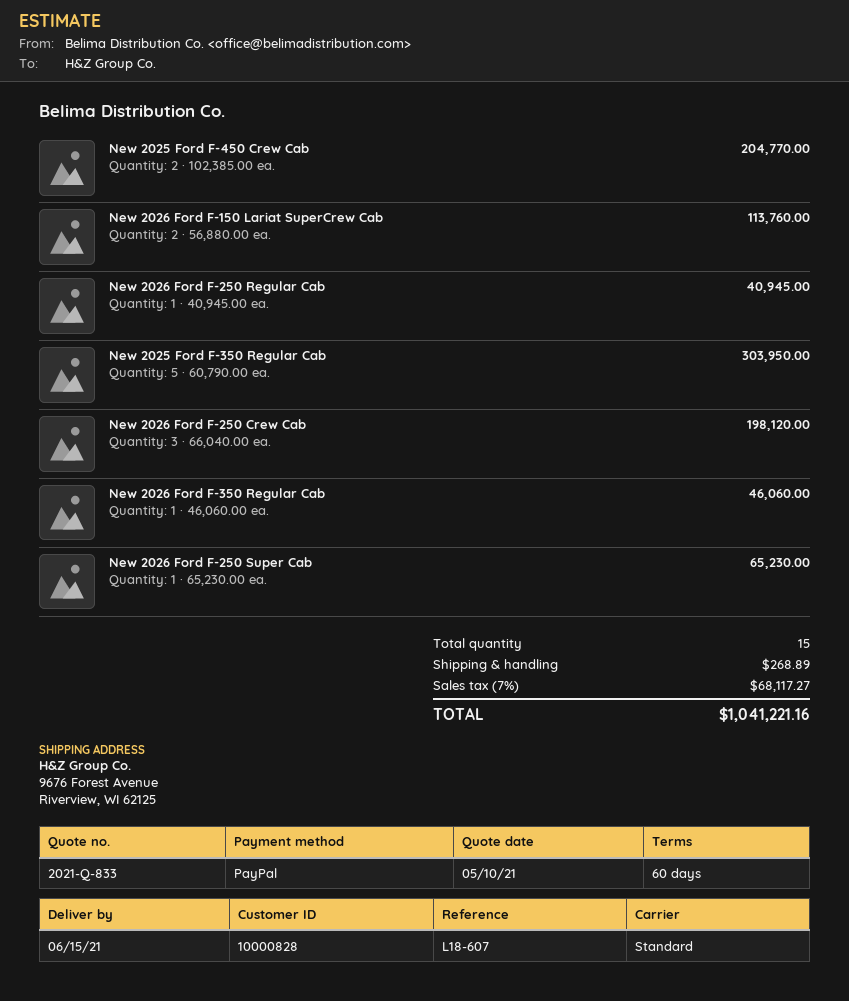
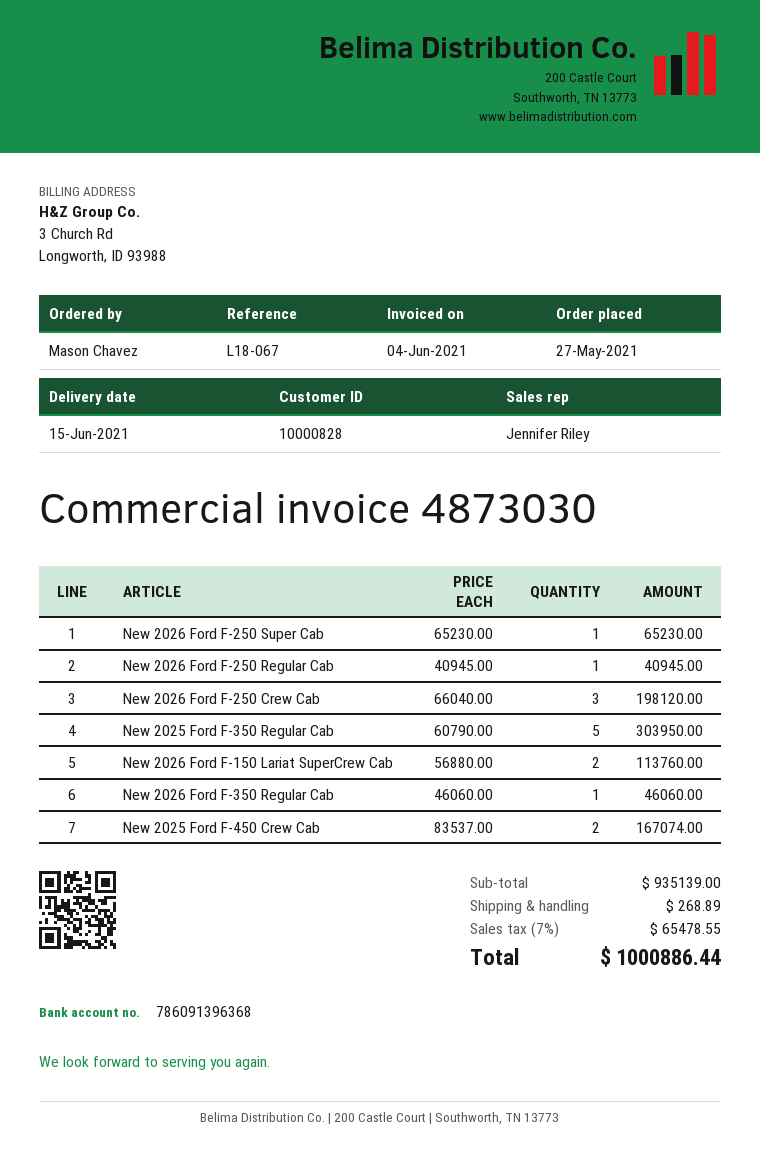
reference: L18-607 -> L18-067
New 2025 Ford F-450 Crew Cab: 2 x 102385.00 = 204770.00 -> 2 x 83537.00 = 167074.00
tax: 7% = 68117.27 -> 7% = 65478.55
total: 1041221.16 -> 1000886.44

